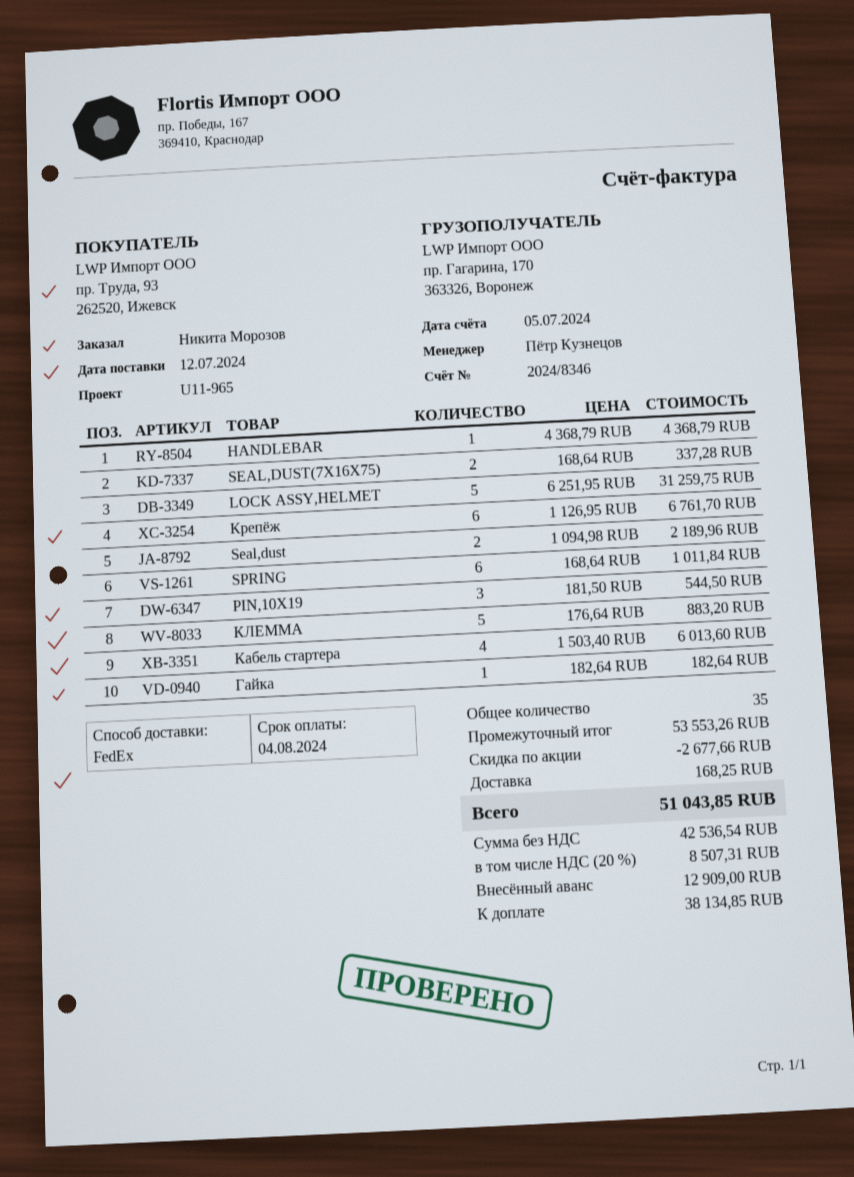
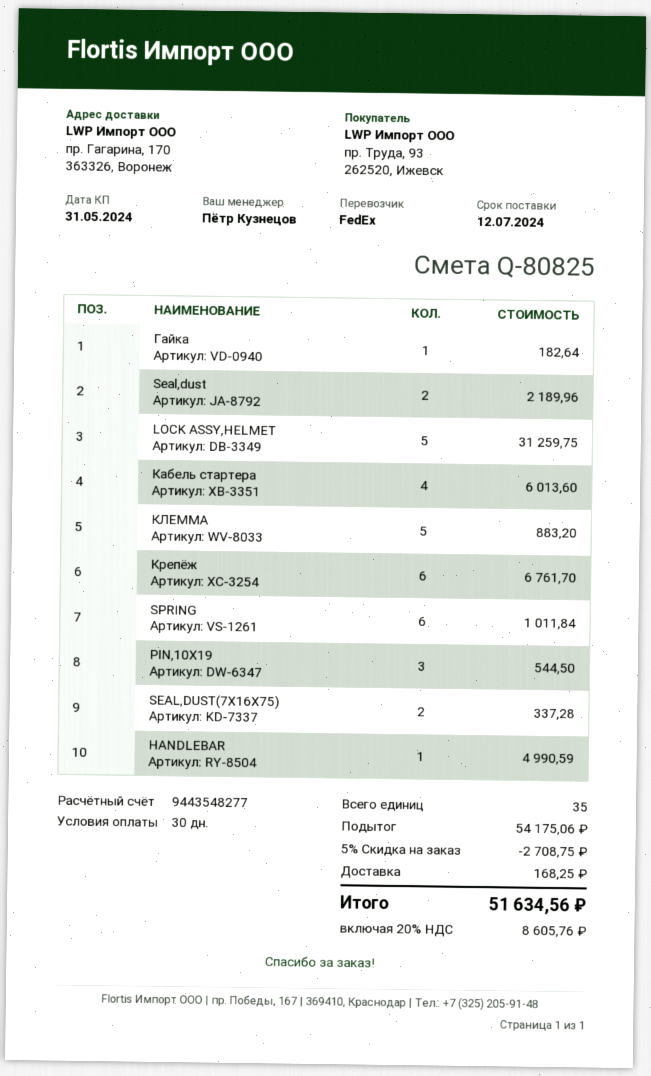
HANDLEBAR: 1 for 4368.79 -> 1 for 4990.59
subtotal: 53553.26 -> 54175.06
discount: 2677.66 -> 2708.75
tax: 20% = 8507.31 -> 20% = 8605.76
total: 51043.85 -> 51634.56

